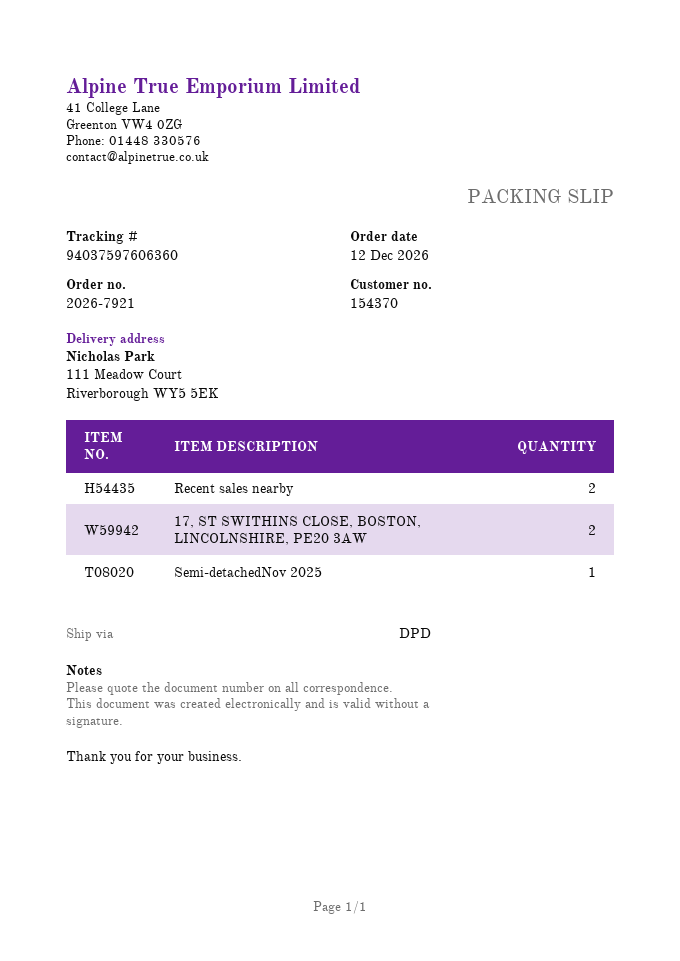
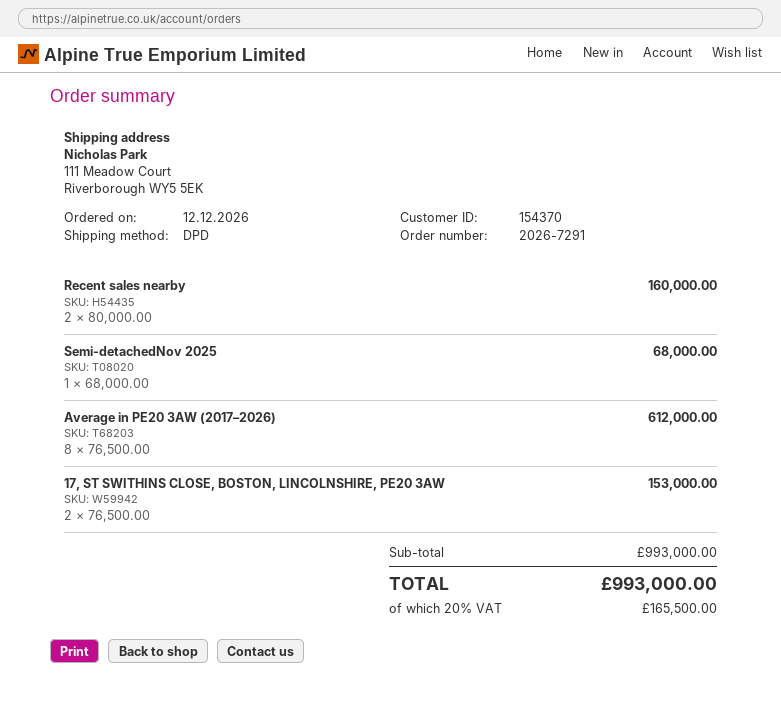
order number: 2026-7921 -> 2026-7291
Average in PE20 3AW (2017–2026): none -> 8

